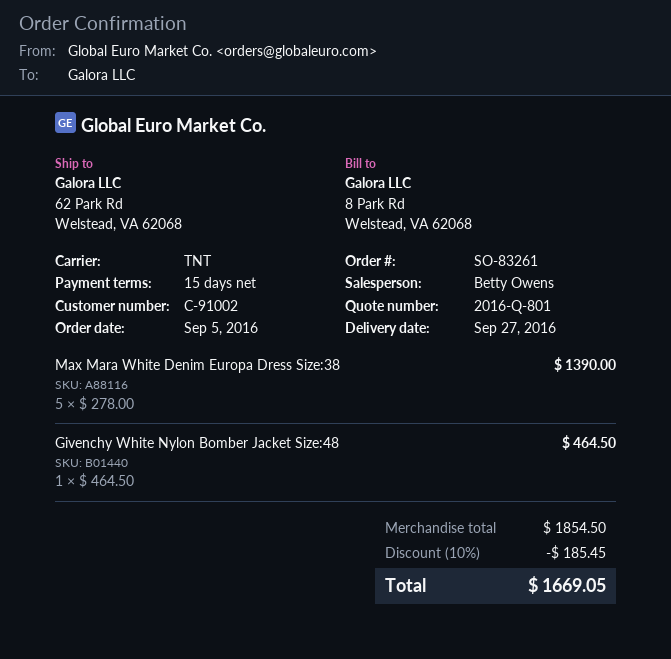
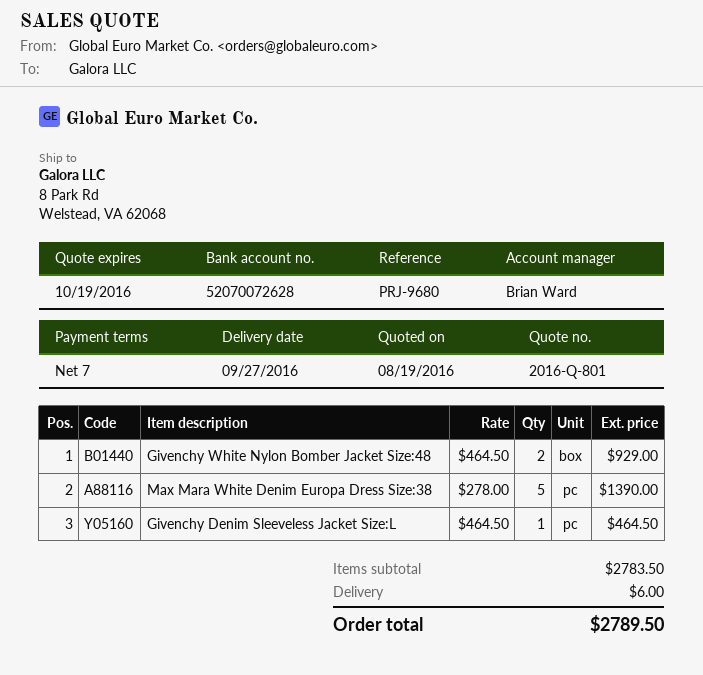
payment terms: 15 days -> 7 days
sales rep: Betty Owens -> Brian Ward
ship to: 62 Park Rd, Welstead, VA 62068 -> 8 Park Rd, Welstead, VA 62068
Givenchy White Nylon Bomber Jacket Size:48: 1 x 464.50 = 464.50 -> 2 x 464.50 = 929.00
Givenchy Denim Sleeveless Jacket Size:L: none -> 1 x 464.50 = 464.50
subtotal: 1854.50 -> 2783.50
discount: 10% = 185.45 -> none
shipping: none -> 6.00
total: 1669.05 -> 2789.50

